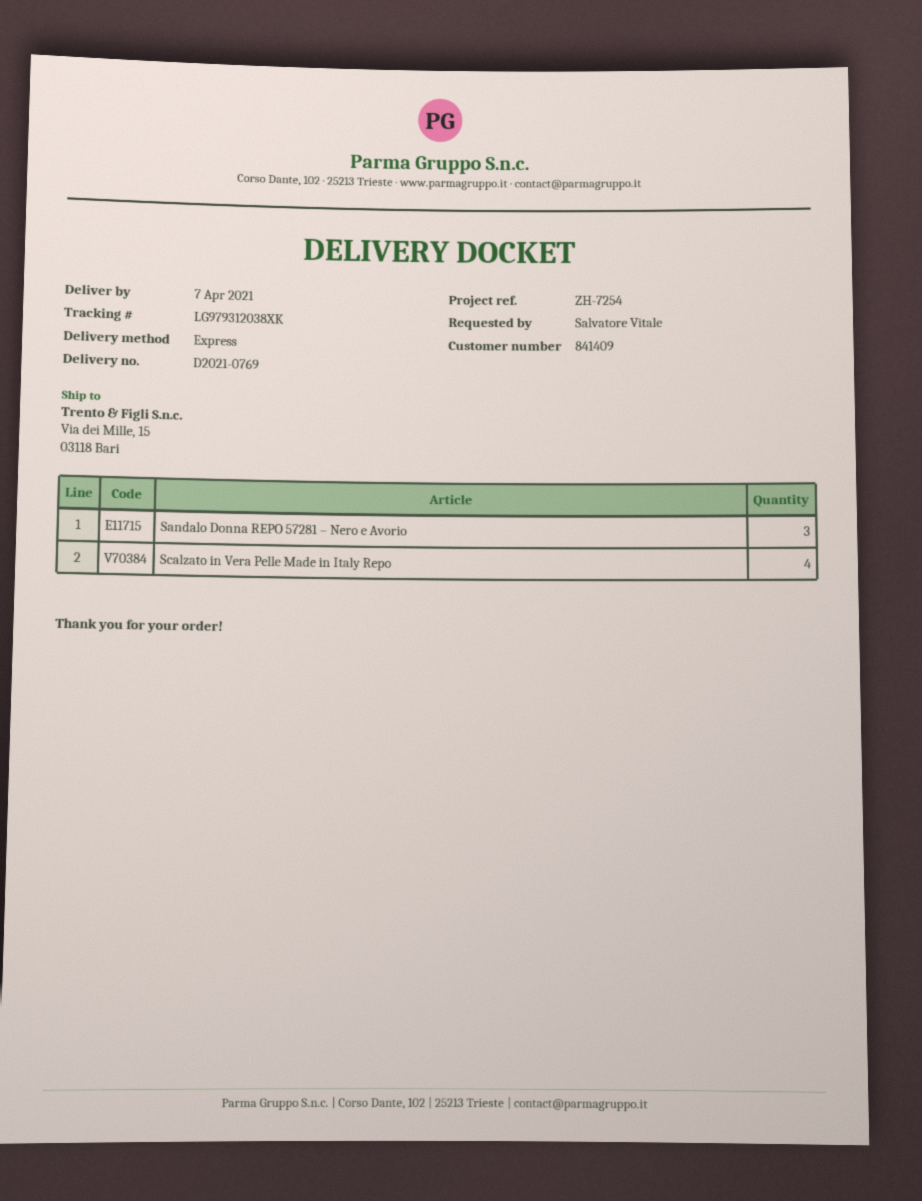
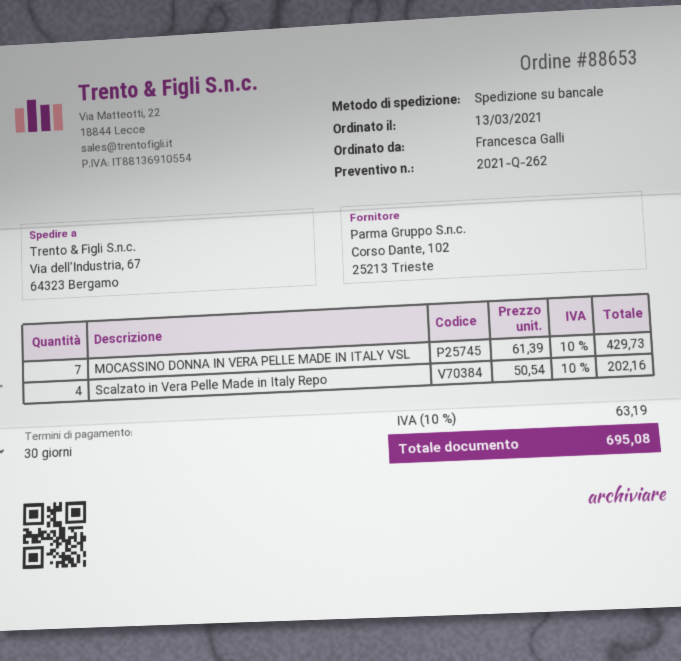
ordered by: Salvatore Vitale -> Francesca Galli
shipping method: express -> pallet freight
ship to: Via dei Mille, 15, 03118 Bari -> Via dell'Industria, 67, 64323 Bergamo
Sandalo Donna REPO 57281 – Nero e Avorio: 3 -> none
MOCASSINO DONNA IN VERA PELLE MADE IN ITALY VSL: none -> 7

